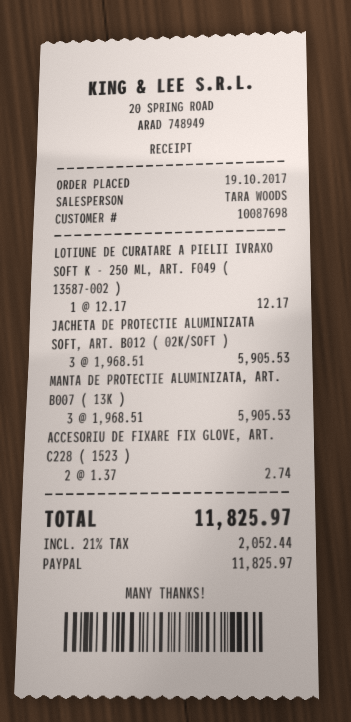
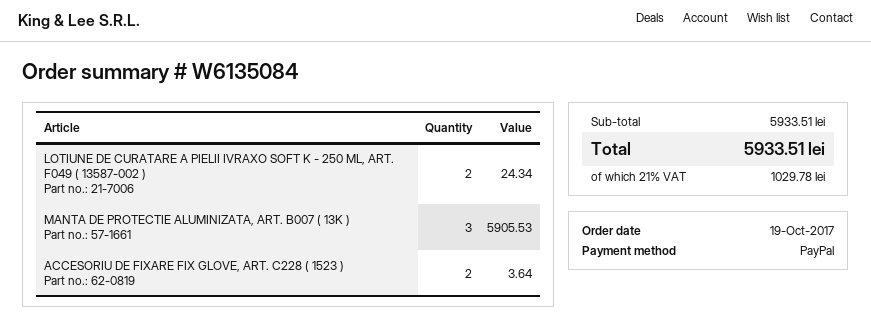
LOTIUNE DE CURATARE A PIELII IVRAXO SOFT K - 250 ML, ART. F049 ( 13587-002 ): 1 for 12.17 -> 2 for 24.34
JACHETA DE PROTECTIE ALUMINIZATA SOFT, ART. B012 ( 02K/SOFT ): 3 for 5905.53 -> none
ACCESORIU DE FIXARE FIX GLOVE, ART. C228 ( 1523 ): 2 for 2.74 -> 2 for 3.64
tax: 21% = 2052.44 -> 21% = 1029.78
total: 11825.97 -> 5933.51

